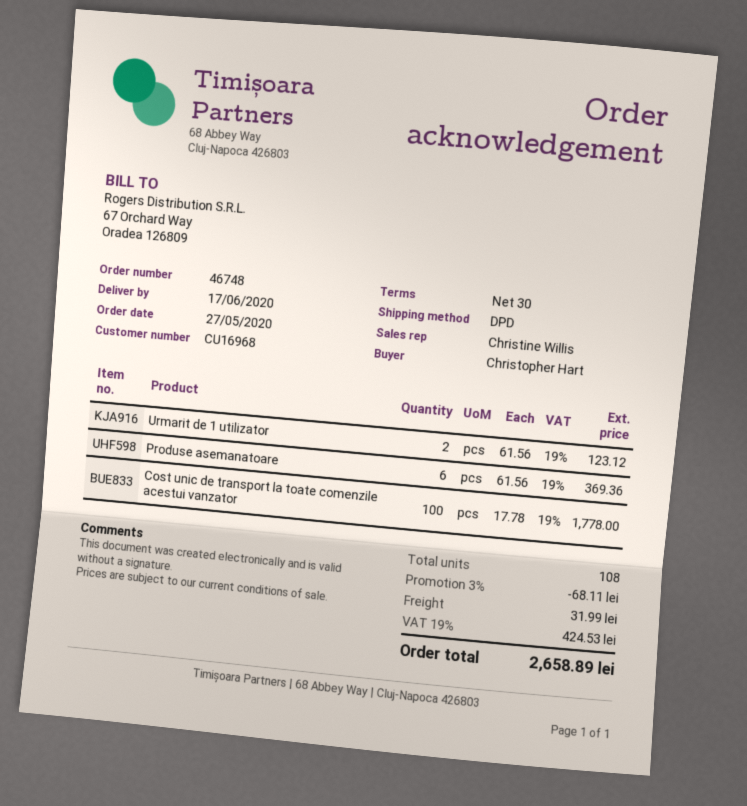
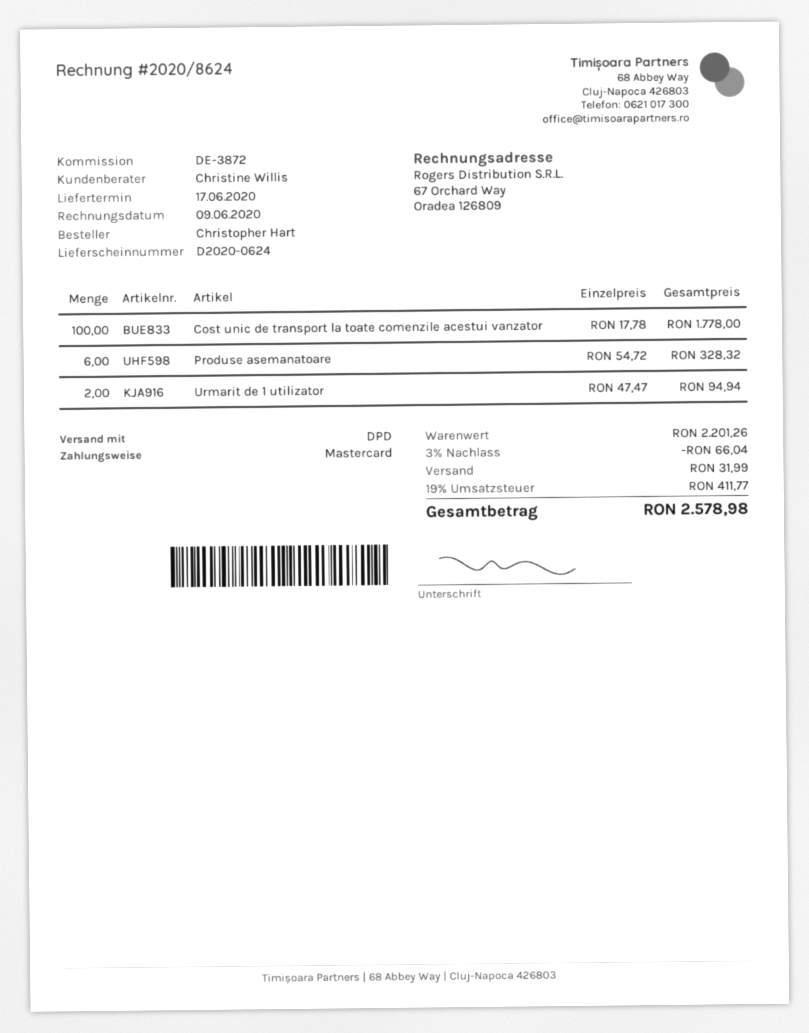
Urmarit de 1 utilizator: 2 x 61.56 = 123.12 -> 2 x 47.47 = 94.94
Produse asemanatoare: 6 x 61.56 = 369.36 -> 6 x 54.72 = 328.32
discount: 3% = 68.11 -> 3% = 66.04
tax: 19% = 424.53 -> 19% = 411.77
total: 2658.89 -> 2578.98

